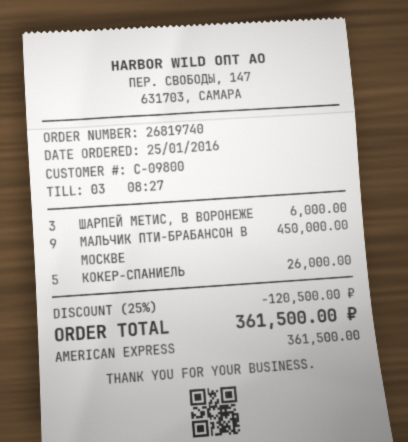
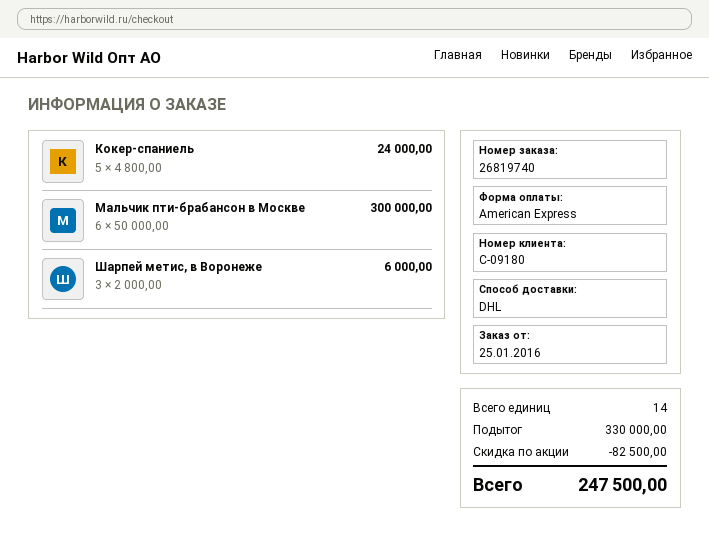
customer number: C-09800 -> C-09180
МАЛЬЧИК ПТИ-БРАБАНСОН В МОСКВЕ: 9 for 450000.00 -> 6 for 300000.00
КОКЕР-СПАНИЕЛЬ: 5 for 26000.00 -> 5 for 24000.00
discount: 120500.00 -> 82500.00
total: 361500.00 -> 247500.00

